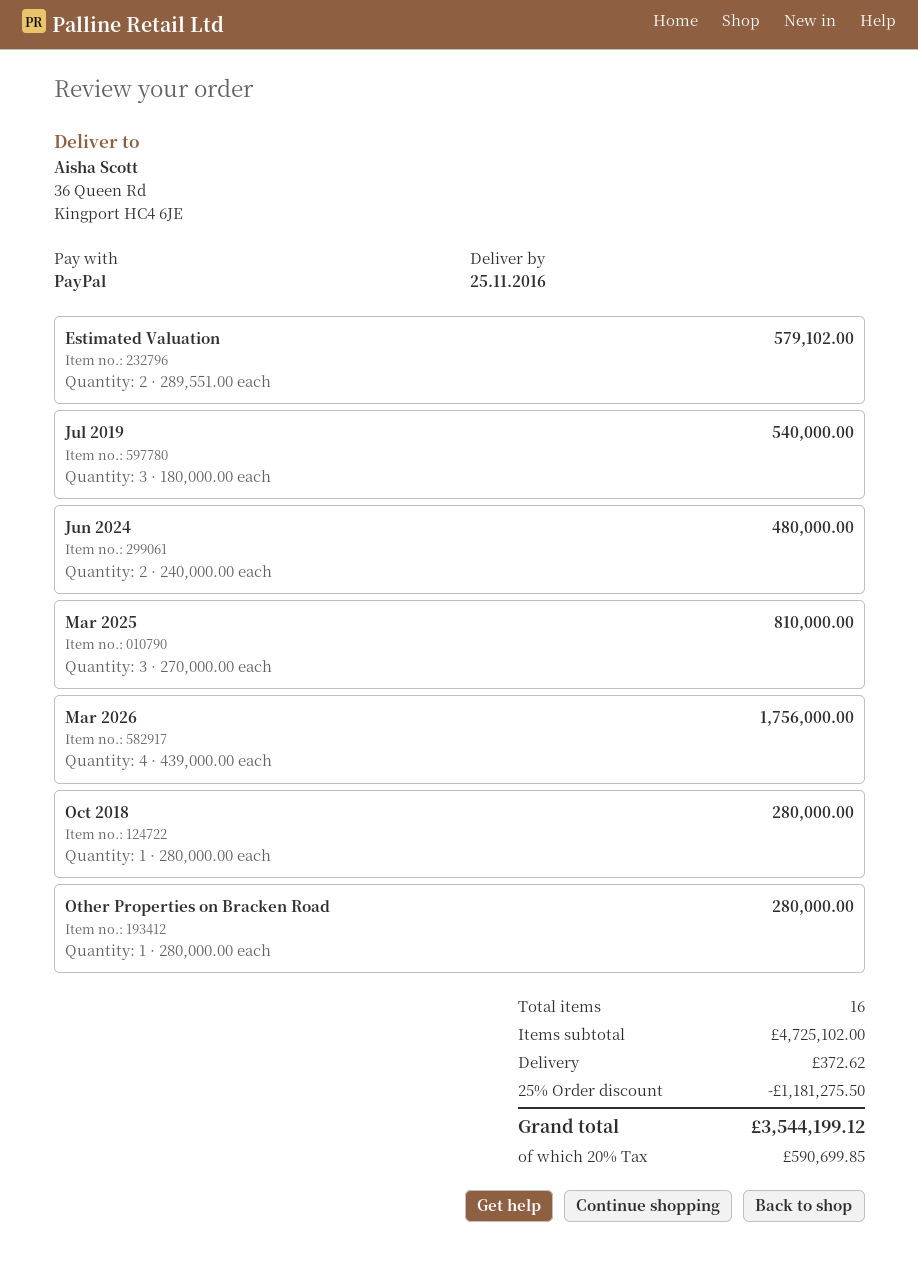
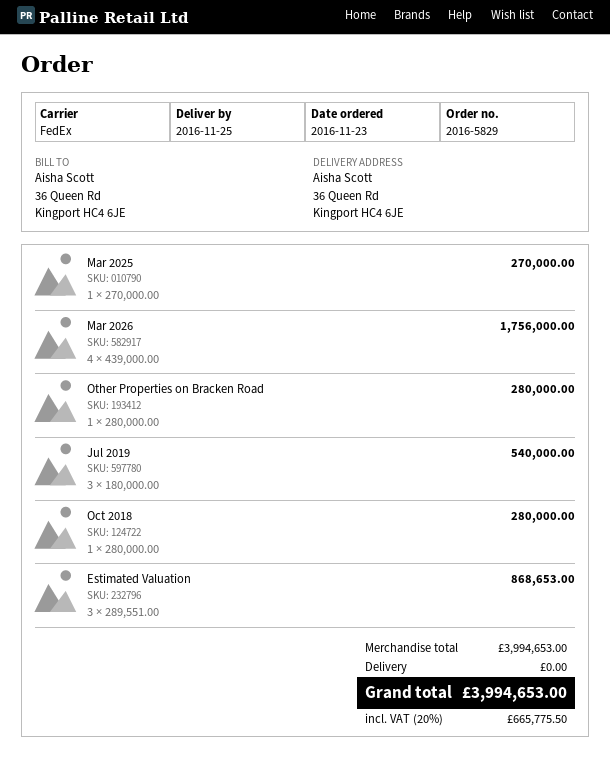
Estimated Valuation: 2 x 289551.00 = 579102.00 -> 3 x 289551.00 = 868653.00
Jun 2024: 2 x 240000.00 = 480000.00 -> none
Mar 2025: 3 x 270000.00 = 810000.00 -> 1 x 270000.00 = 270000.00
subtotal: 4725102.00 -> 3994653.00
discount: 25% = 1181275.50 -> none
shipping: 372.62 -> 0.00
tax: 20% = 590699.85 -> 20% = 665775.50
total: 3544199.12 -> 3994653.00

